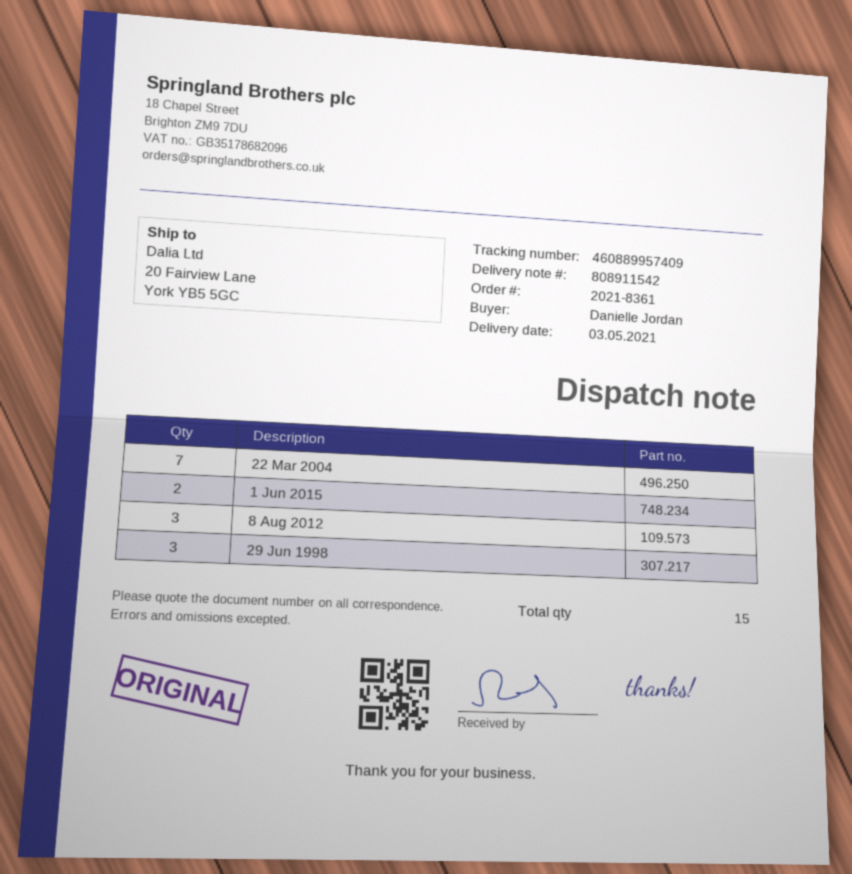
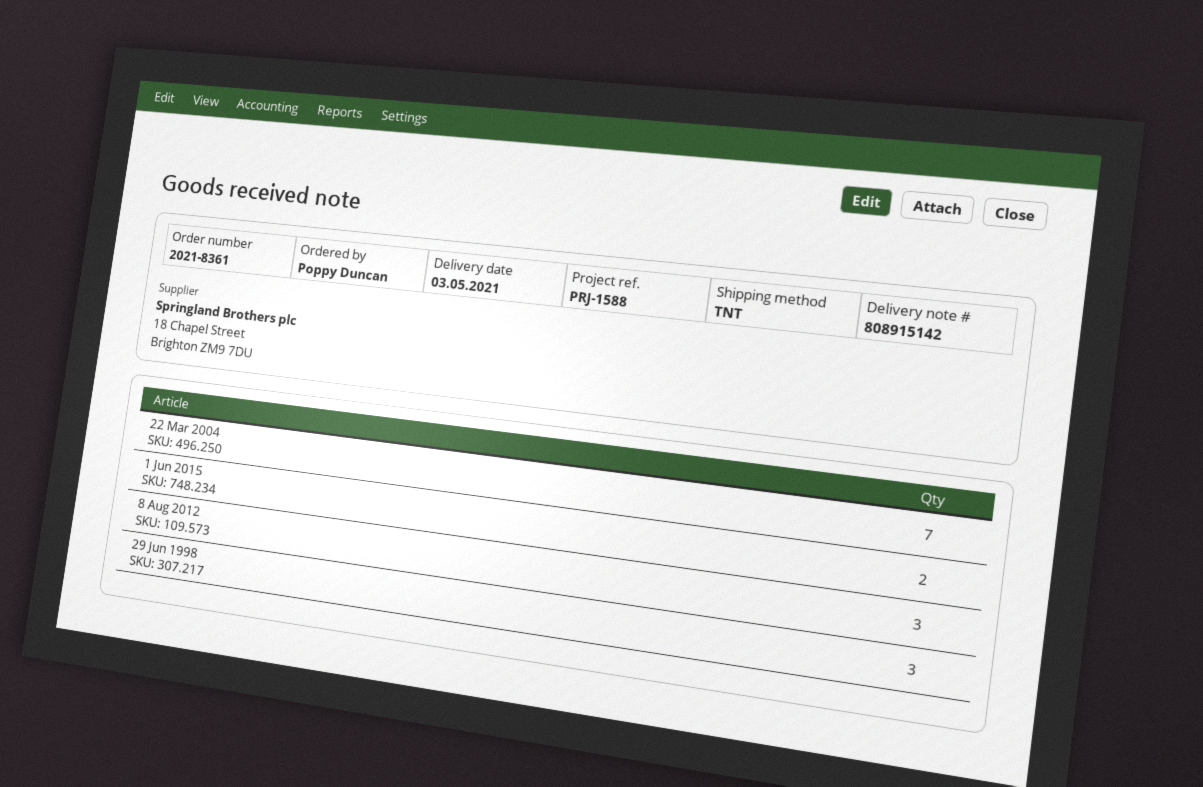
delivery note number: 808911542 -> 808915142
ordered by: Danielle Jordan -> Poppy Duncan

